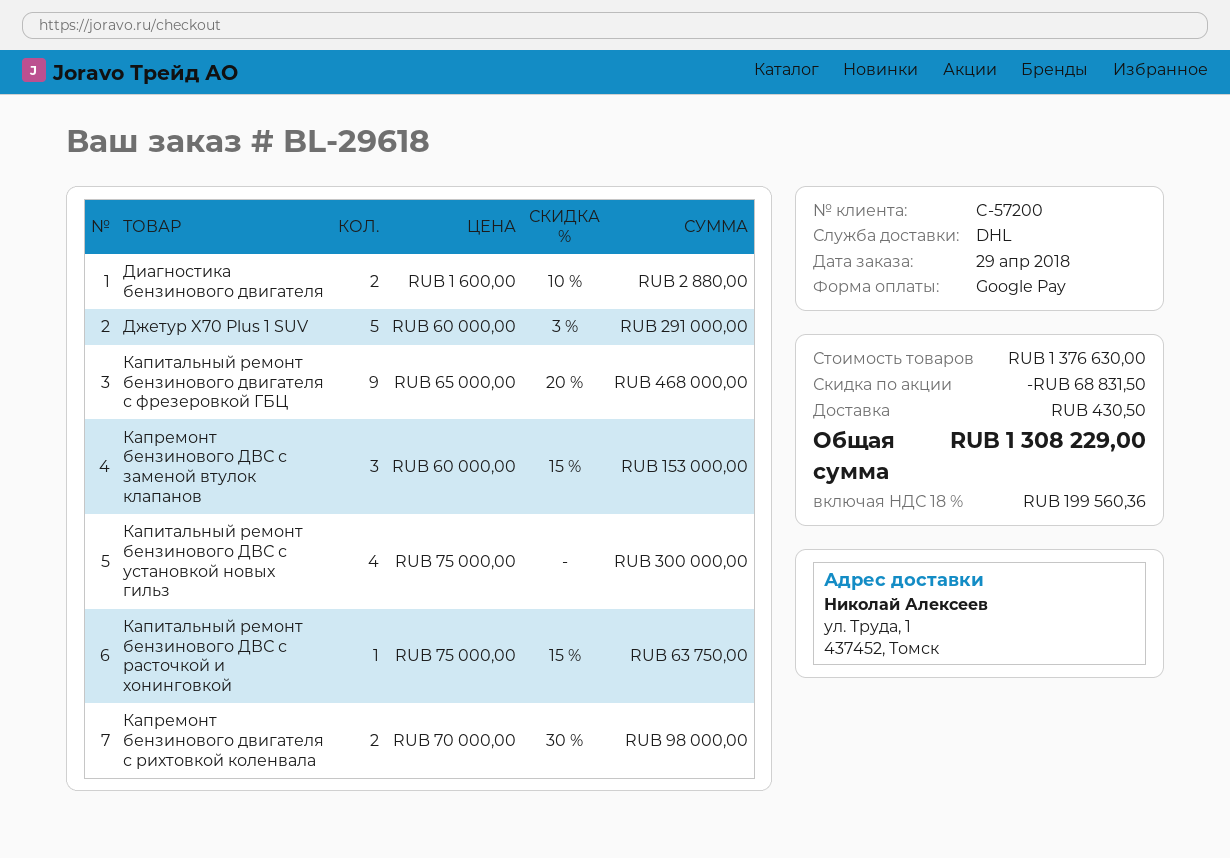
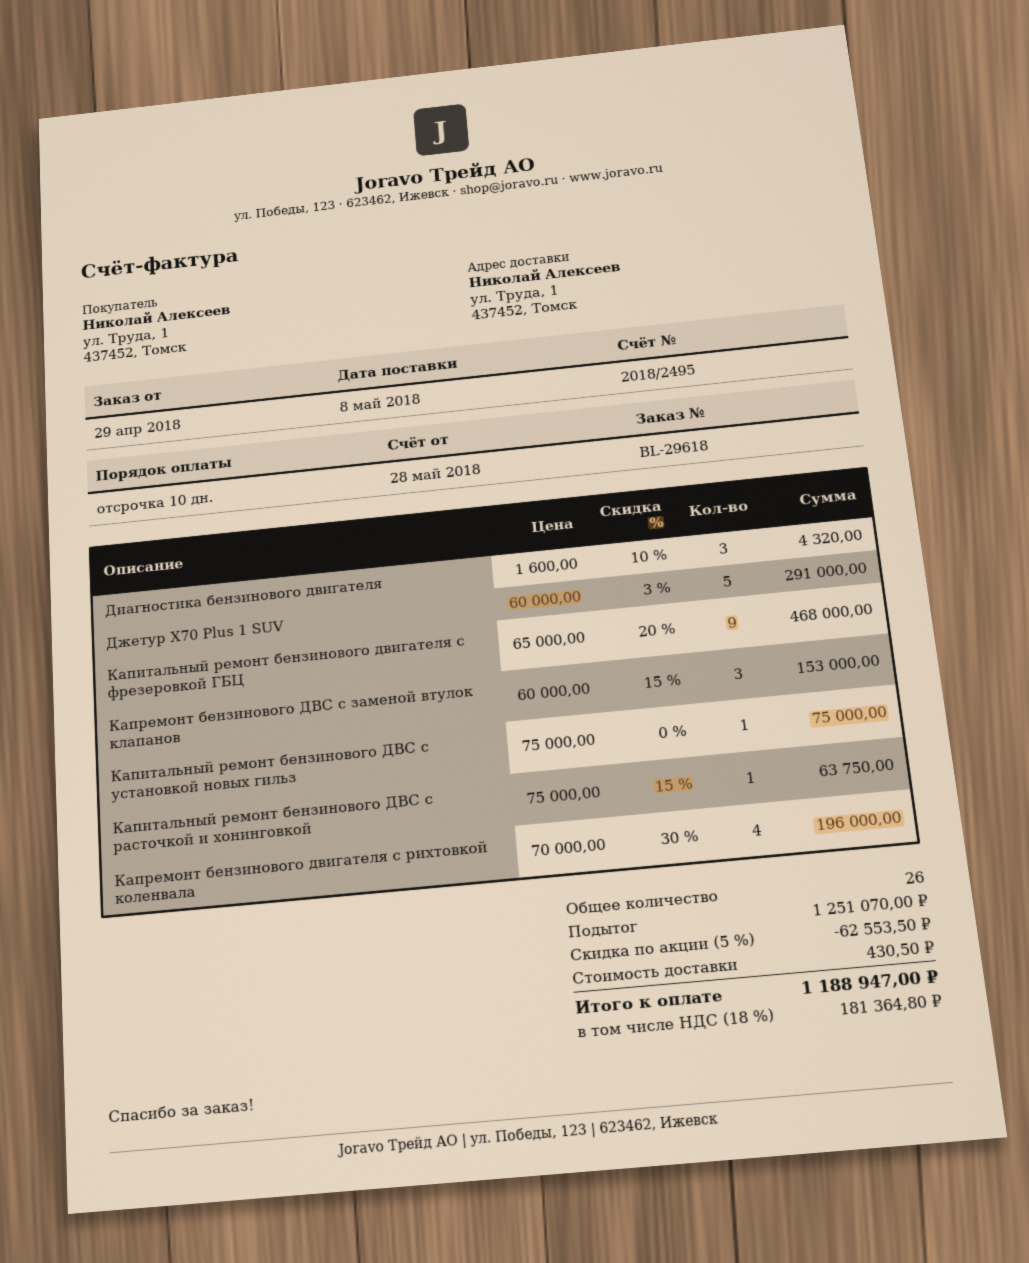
Диагностика бензинового двигателя: 2 x 1600.00 - 10% = 2880.00 -> 3 x 1600.00 - 10% = 4320.00
Капитальный ремонт бензинового ДВС с установкой новых гильз: 4 x 75000.00 = 300000.00 -> 1 x 75000.00 = 75000.00
Капремонт бензинового двигателя с рихтовкой коленвала: 2 x 70000.00 - 30% = 98000.00 -> 4 x 70000.00 - 30% = 196000.00
subtotal: 1376630.00 -> 1251070.00
discount: 68831.50 -> 62553.50
tax: 18% = 199560.36 -> 18% = 181364.80
total: 1308229.00 -> 1188947.00

